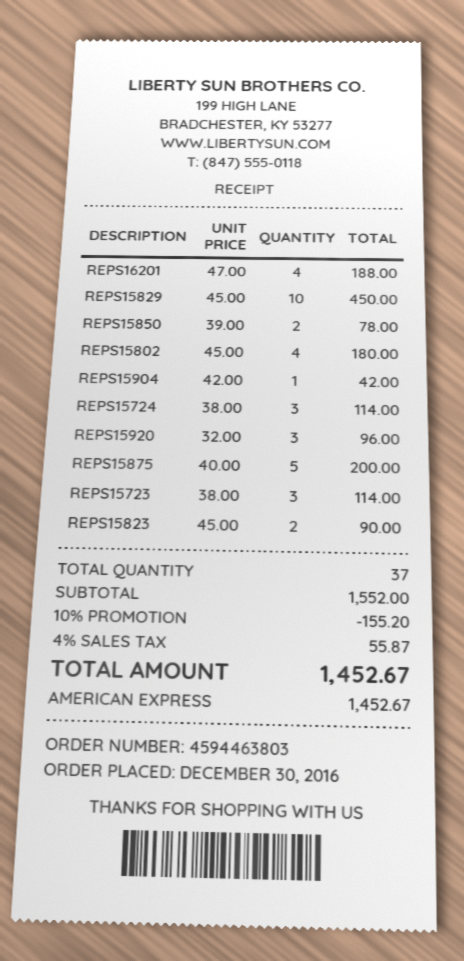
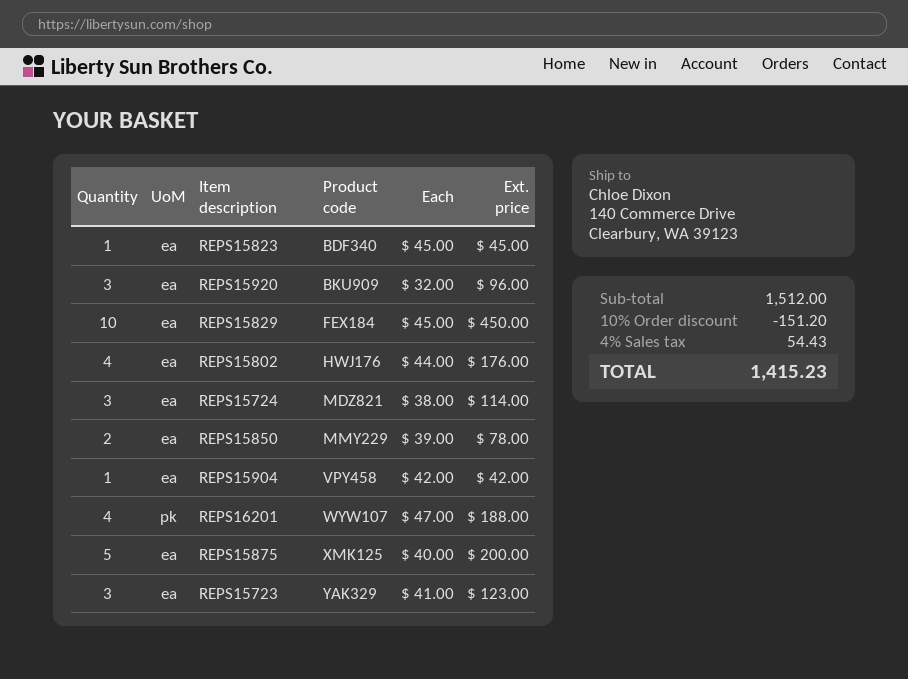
REPS15802: 4 x 45.00 = 180.00 -> 4 x 44.00 = 176.00
REPS15723: 3 x 38.00 = 114.00 -> 3 x 41.00 = 123.00
REPS15823: 2 x 45.00 = 90.00 -> 1 x 45.00 = 45.00
subtotal: 1552.00 -> 1512.00
discount: 10% = 155.20 -> 10% = 151.20
tax: 4% = 55.87 -> 4% = 54.43
total: 1452.67 -> 1415.23

